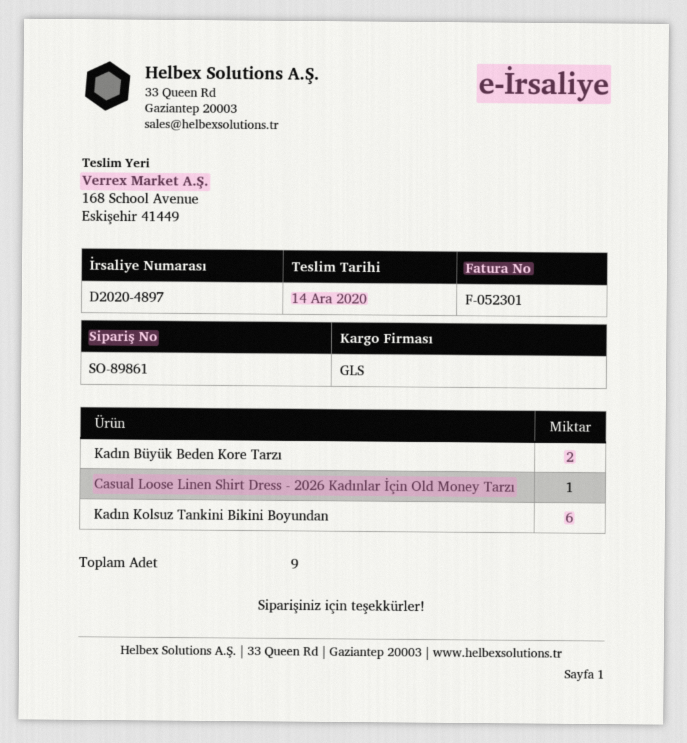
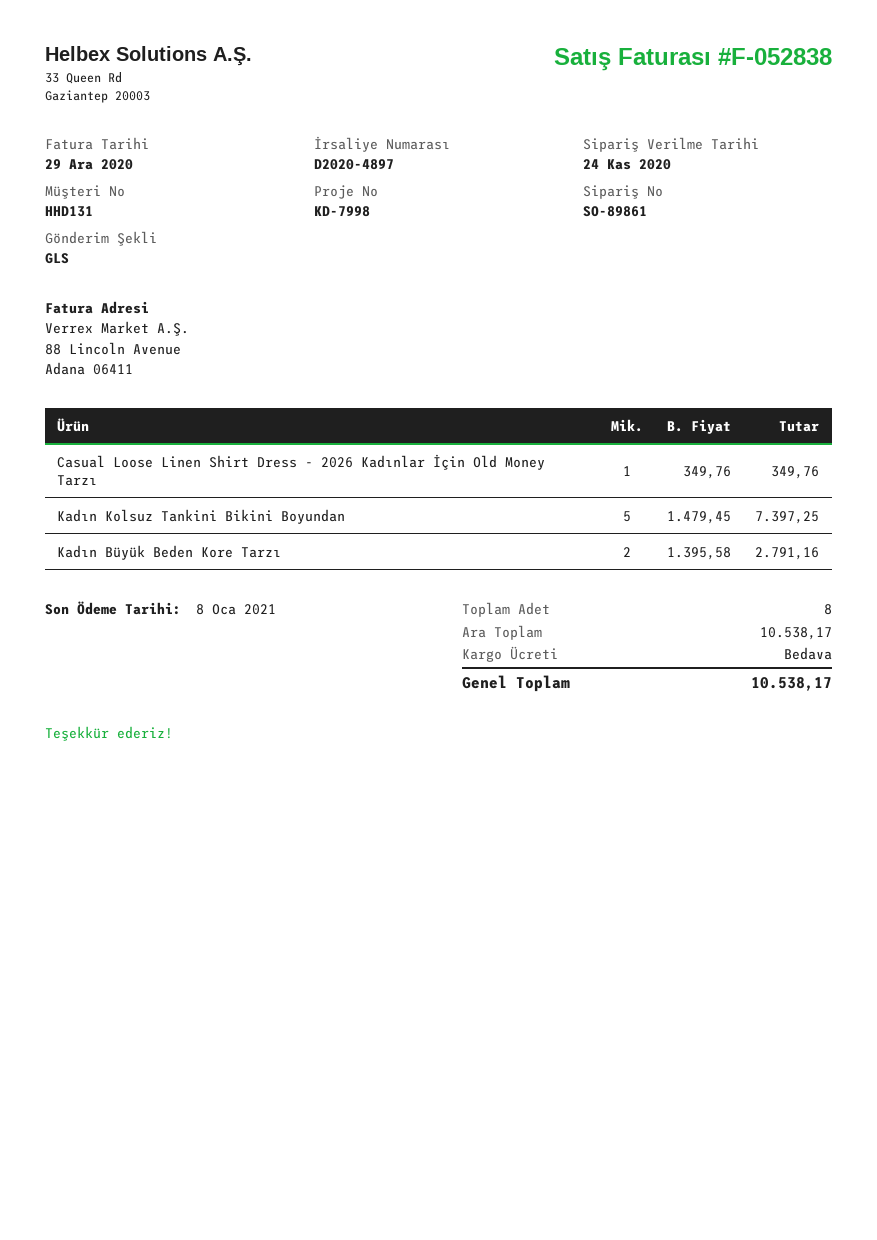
invoice number: F-052301 -> F-052838
Kadın Kolsuz Tankini Bikini Boyundan: 6 -> 5
total quantity: 9 -> 8

